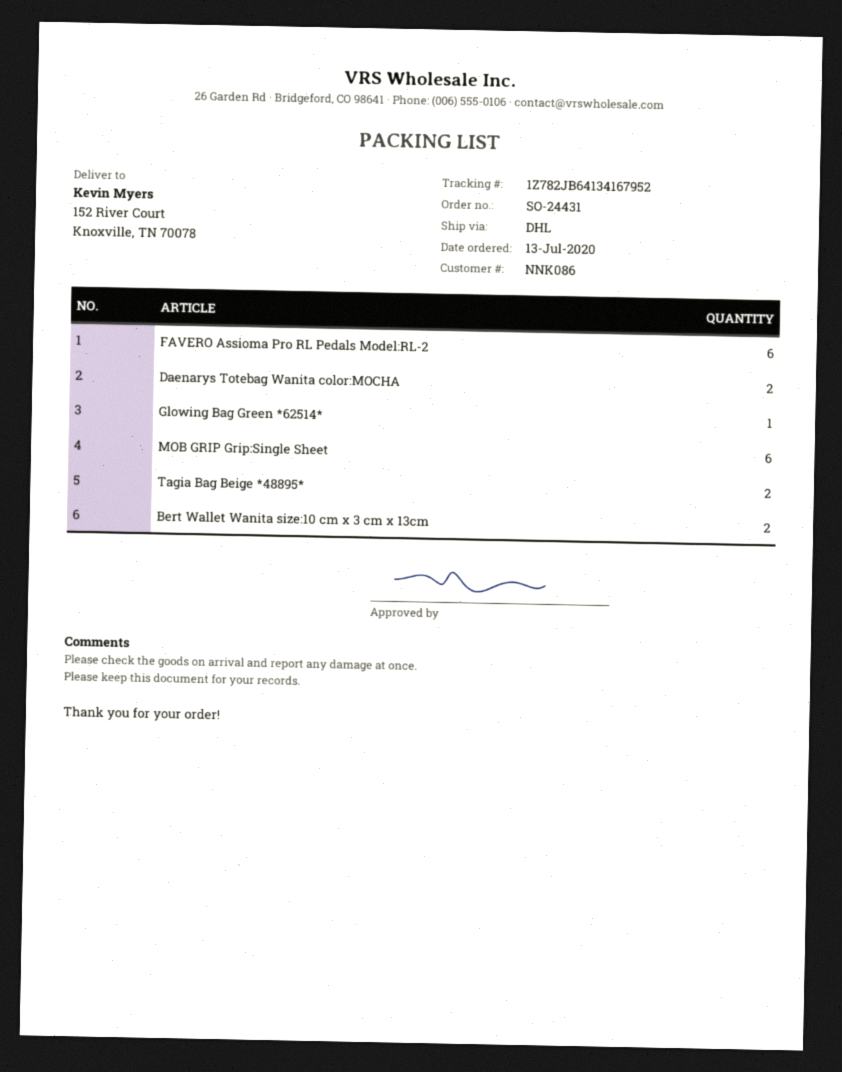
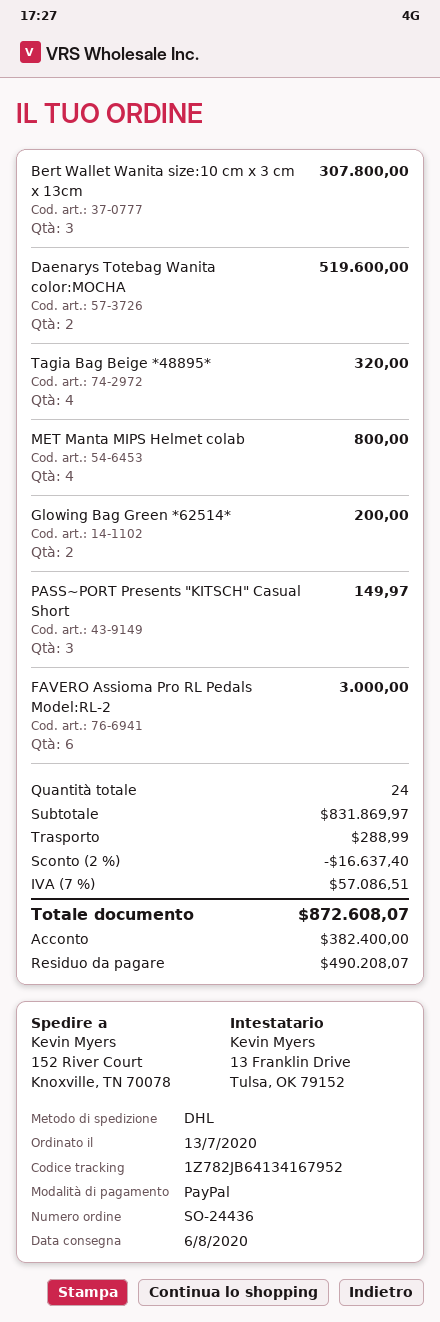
order number: SO-24431 -> SO-24436
Glowing Bag Green *62514*: 1 -> 2
MOB GRIP Grip:Single Sheet: 6 -> none
Tagia Bag Beige *48895*: 2 -> 4
Bert Wallet Wanita size:10 cm x 3 cm x 13cm: 2 -> 3
MET Manta MIPS Helmet colab: none -> 4
PASS~PORT Presents "KITSCH" Casual Short: none -> 3

